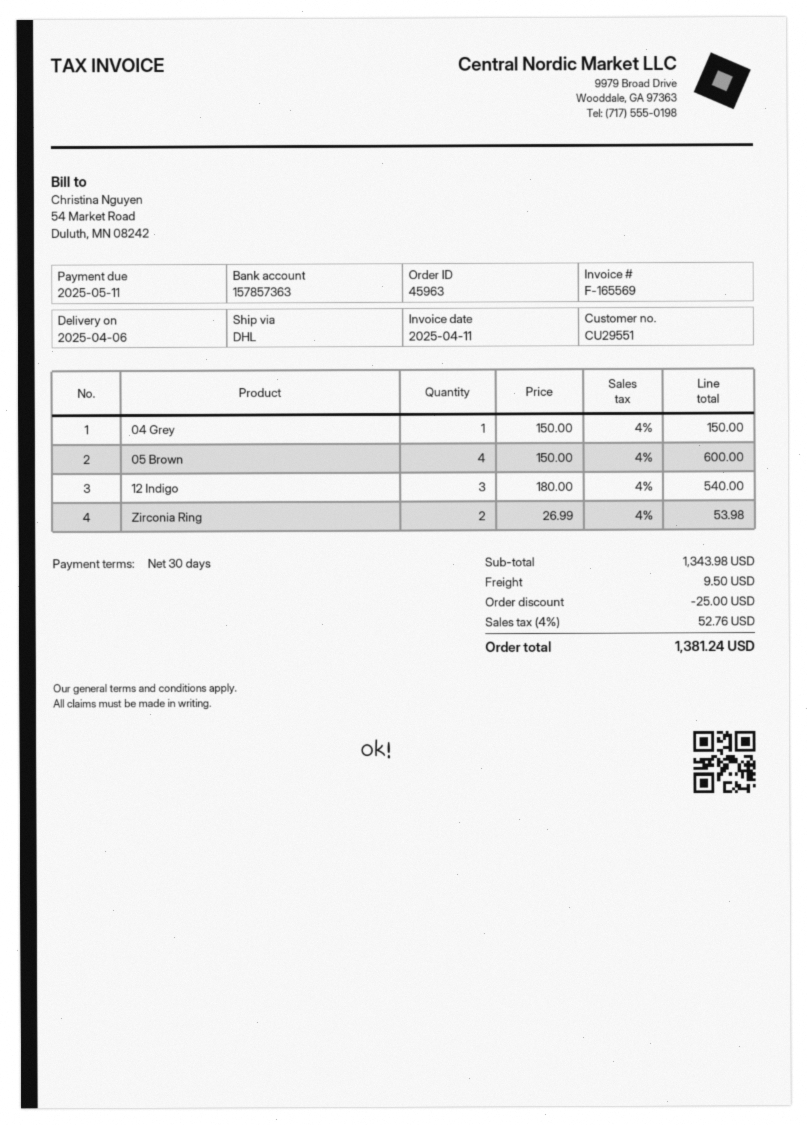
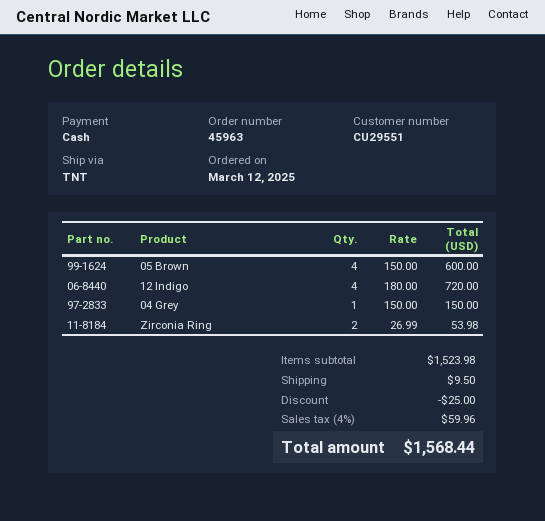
shipping method: DHL -> TNT
12 Indigo: 3 x 180.00 = 540.00 -> 4 x 180.00 = 720.00
subtotal: 1343.98 -> 1523.98
tax: 4% = 52.76 -> 4% = 59.96
total: 1381.24 -> 1568.44

